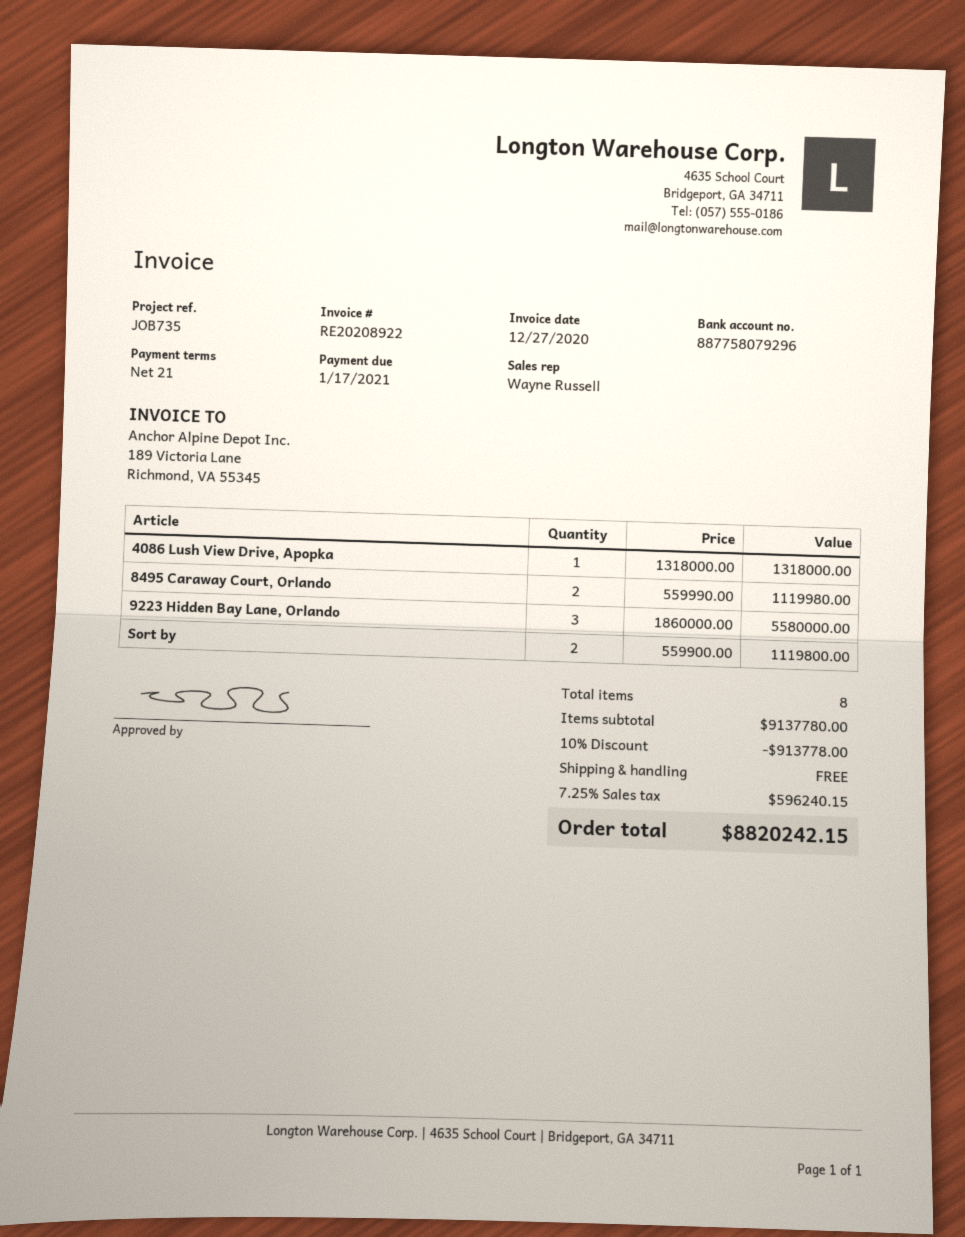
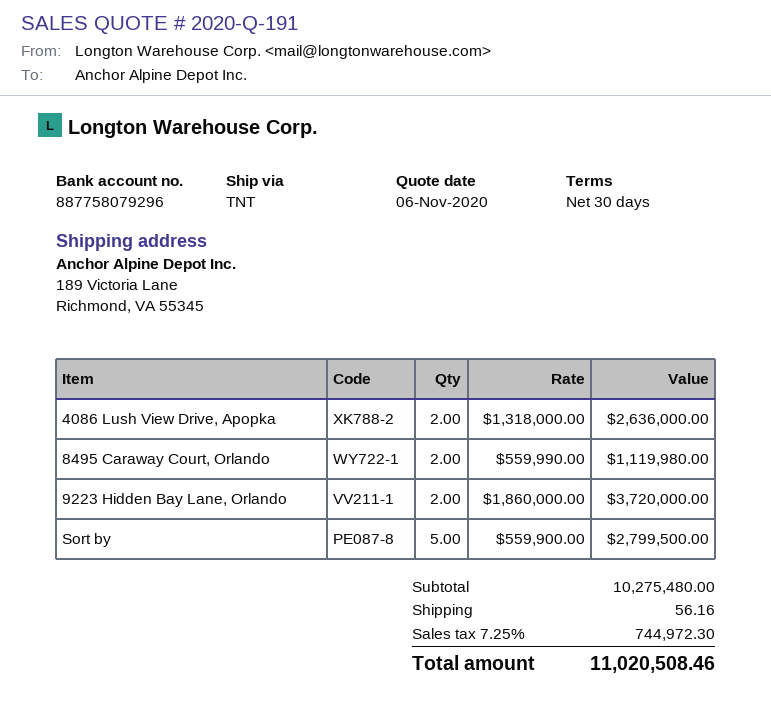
payment terms: 21 days -> 30 days
4086 Lush View Drive, Apopka: 1 x 1318000.00 = 1318000.00 -> 2 x 1318000.00 = 2636000.00
9223 Hidden Bay Lane, Orlando: 3 x 1860000.00 = 5580000.00 -> 2 x 1860000.00 = 3720000.00
Sort by: 2 x 559900.00 = 1119800.00 -> 5 x 559900.00 = 2799500.00
subtotal: 9137780.00 -> 10275480.00
discount: 10% = 913778.00 -> none
shipping: 0.00 -> 56.16
tax: 7.25% = 596240.15 -> 7.25% = 744972.30
total: 8820242.15 -> 11020508.46

